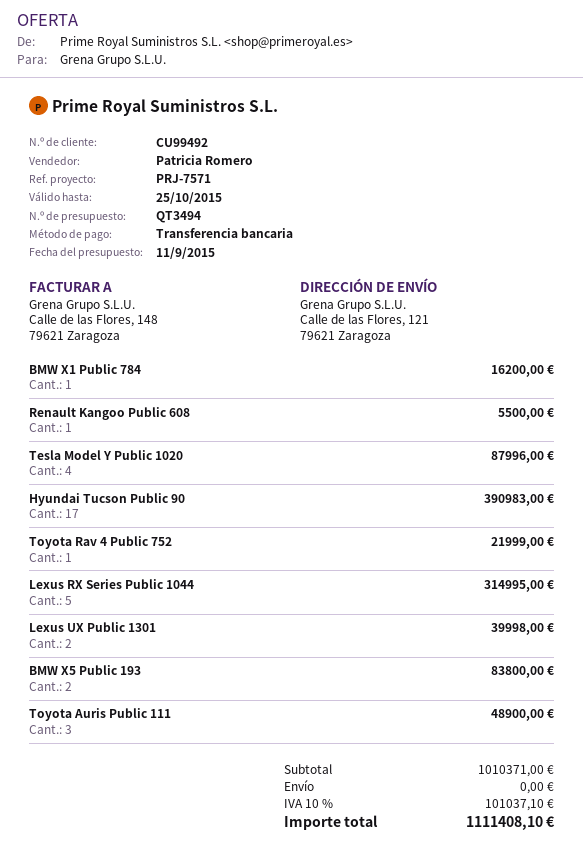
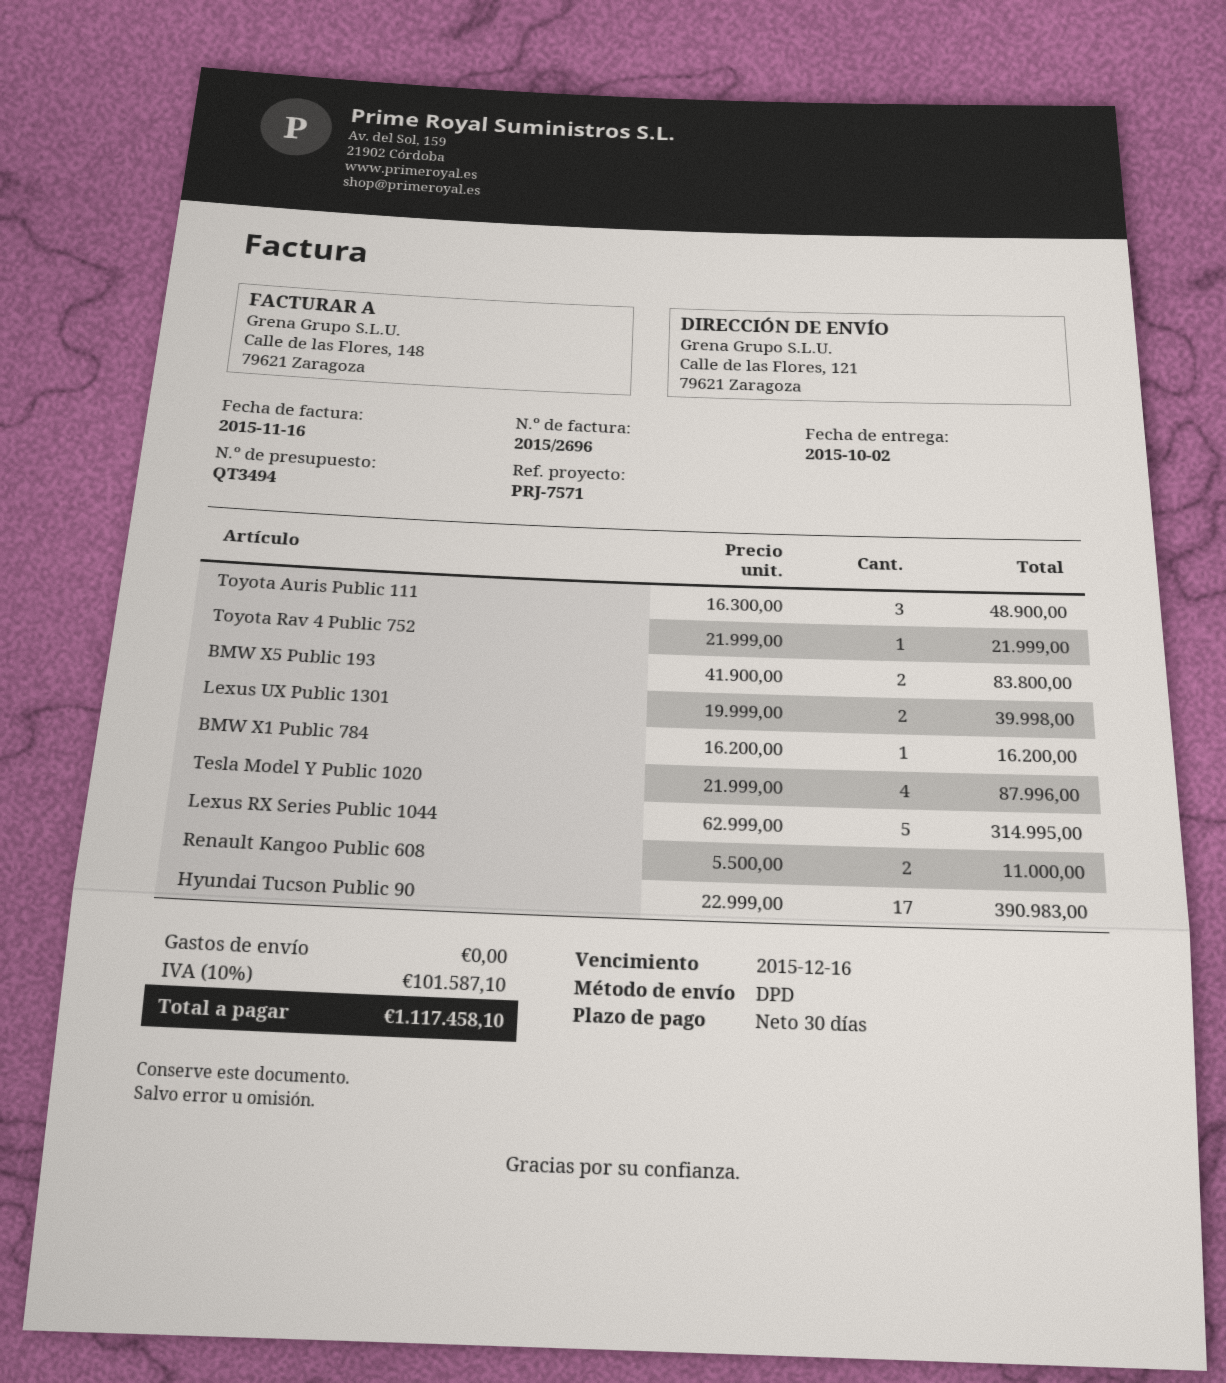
Renault Kangoo Public 608: 1 for 5500.00 -> 2 for 11000.00
tax: 10% = 101037.10 -> 10% = 101587.10
total: 1111408.10 -> 1117458.10

